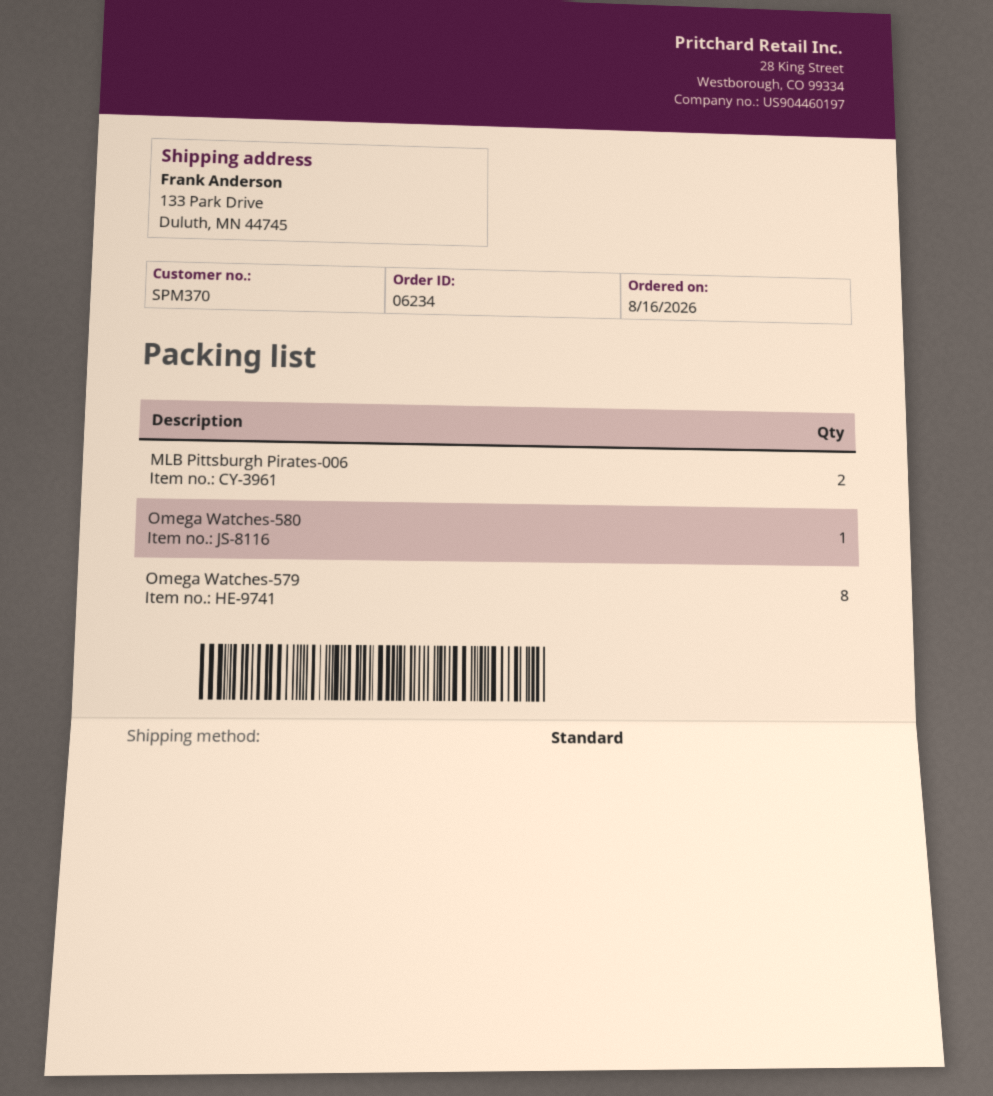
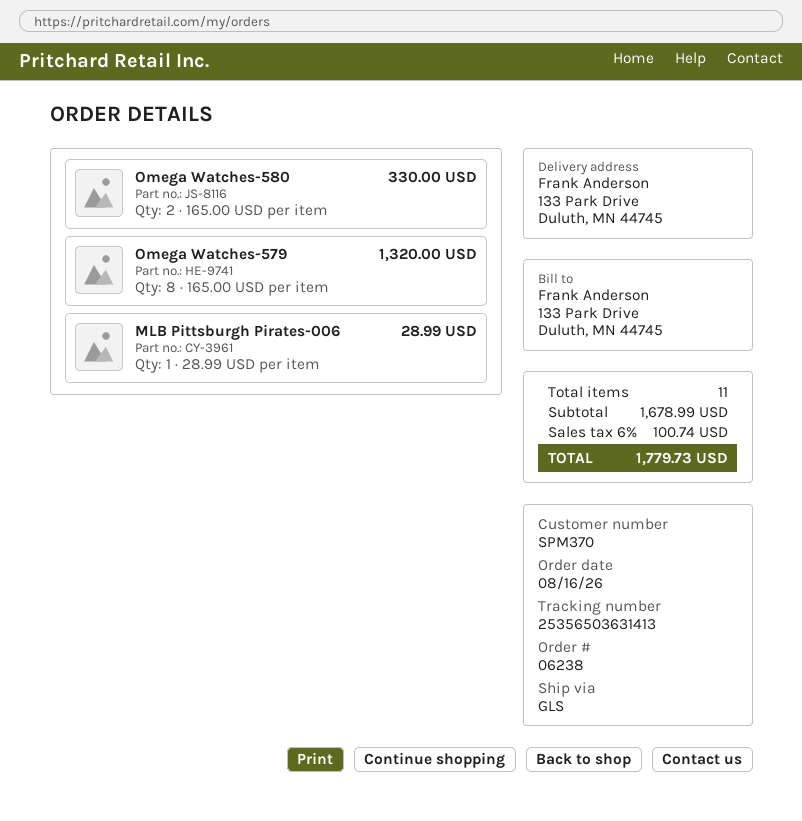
order number: 06234 -> 06238
shipping method: standard -> GLS
MLB Pittsburgh Pirates-006: 2 -> 1
Omega Watches-580: 1 -> 2

